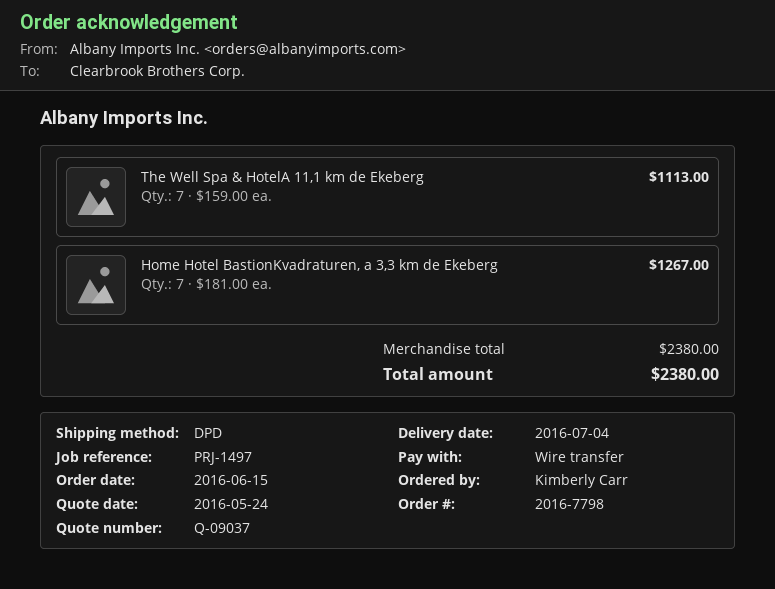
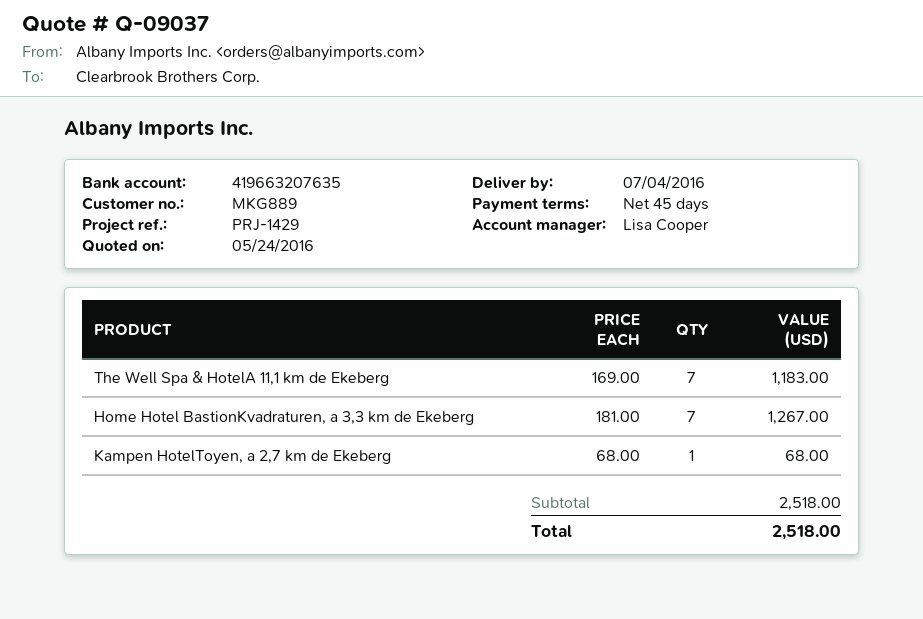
reference: PRJ-1497 -> PRJ-1429
The Well Spa & HotelA 11,1 km de Ekeberg: 7 x 159.00 = 1113.00 -> 7 x 169.00 = 1183.00
Kampen HotelToyen, a 2,7 km de Ekeberg: none -> 1 x 68.00 = 68.00
subtotal: 2380.00 -> 2518.00
total: 2380.00 -> 2518.00

